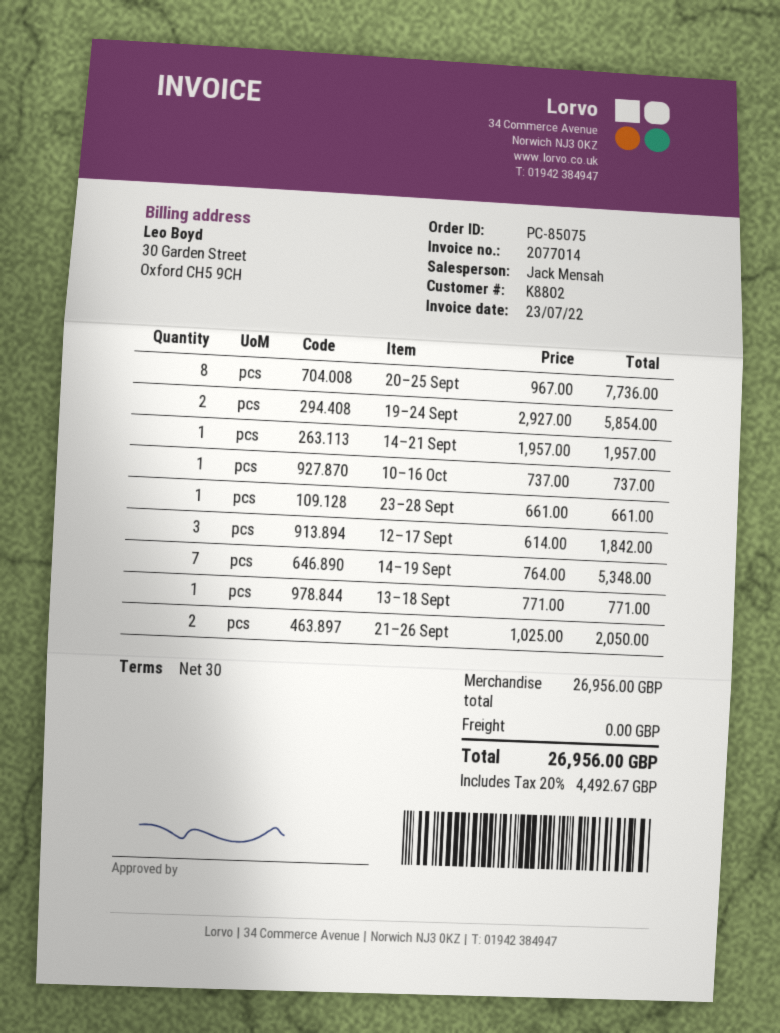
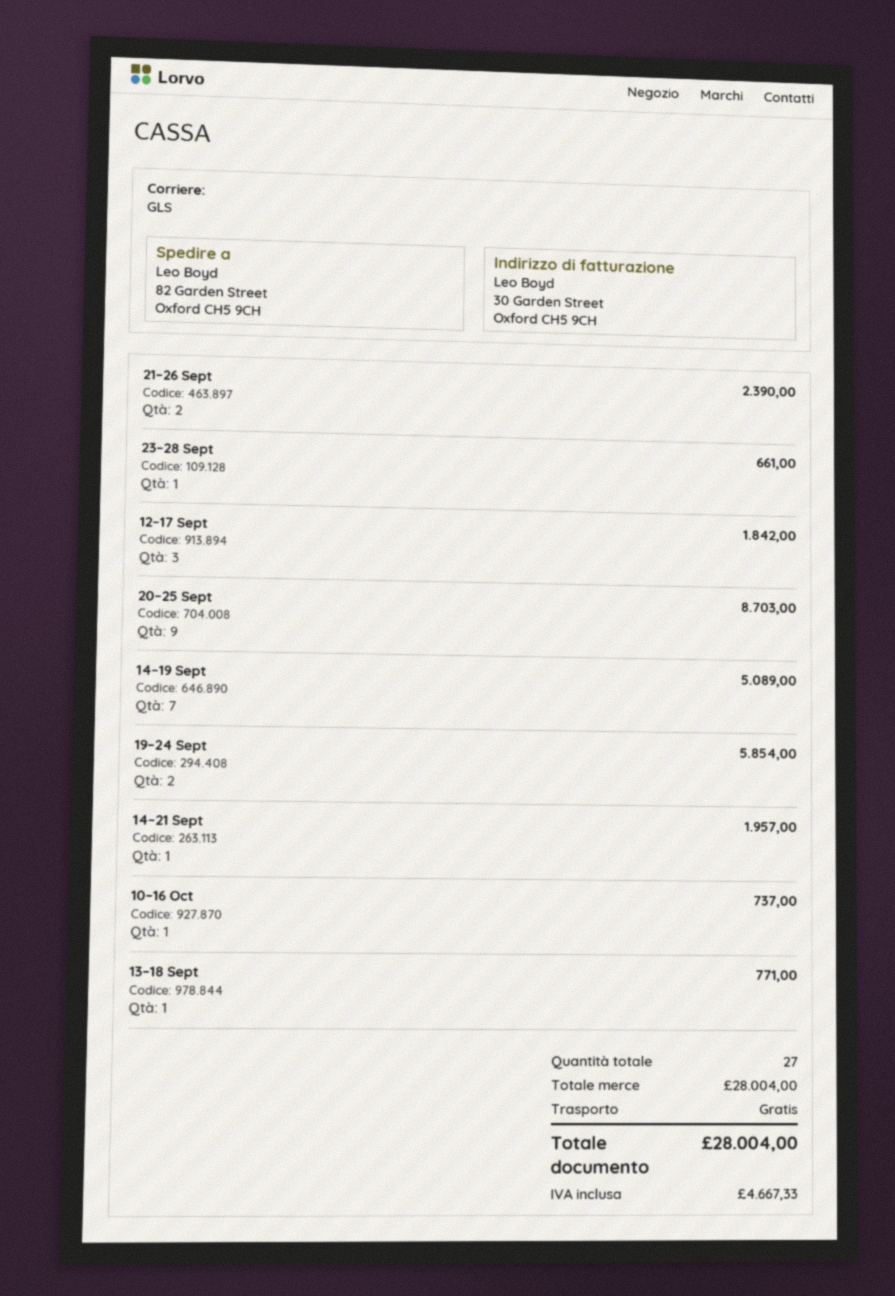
20–25 Sept: 8 for 7736.00 -> 9 for 8703.00
14–19 Sept: 7 for 5348.00 -> 7 for 5089.00
21–26 Sept: 2 for 2050.00 -> 2 for 2390.00
subtotal: 26956.00 -> 28004.00
tax: 4492.67 -> 4667.33
total: 26956.00 -> 28004.00

